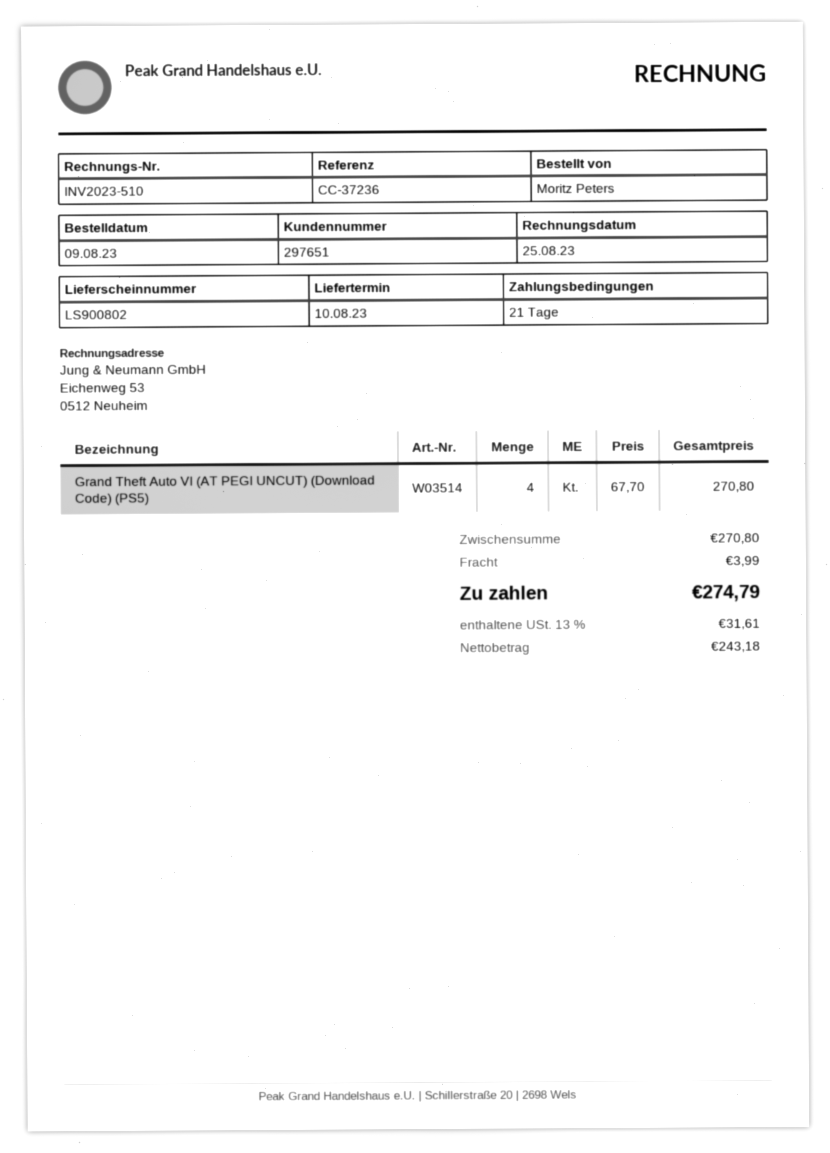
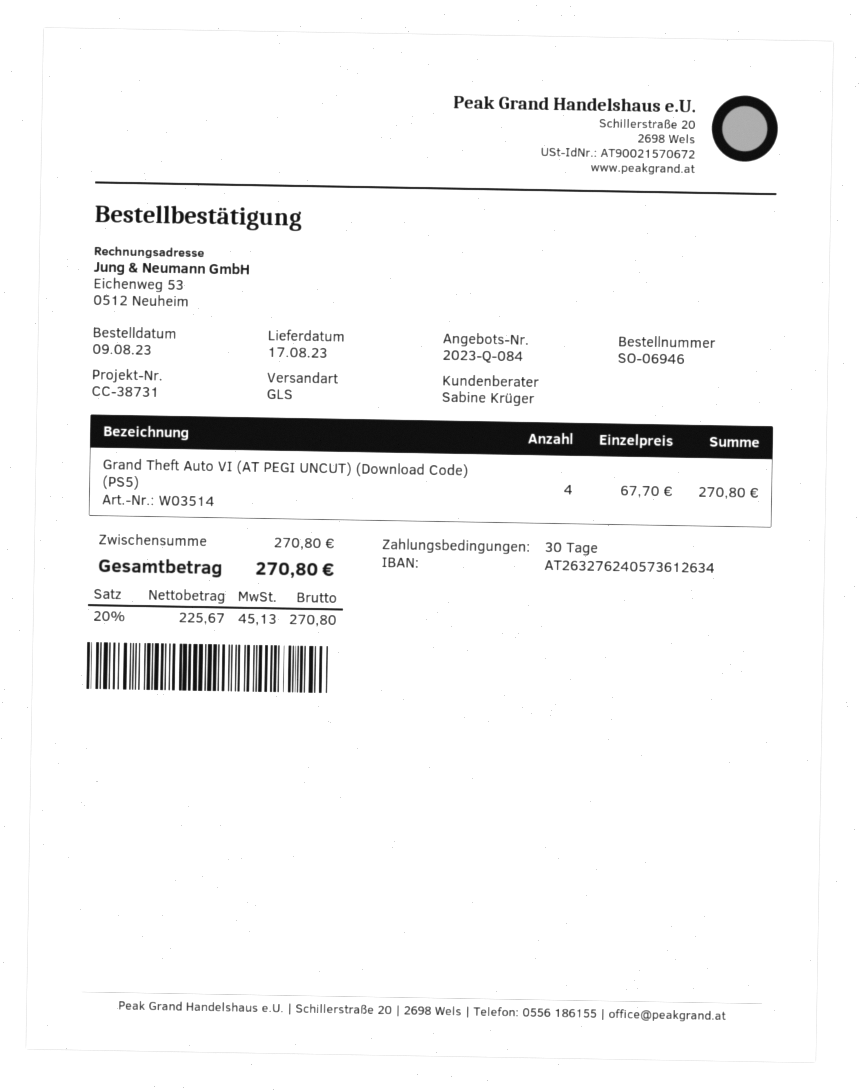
delivery date: 2023-08-10 -> 2023-08-17
payment terms: 21 days -> 30 days
reference: CC-37236 -> CC-38731
shipping: 3.99 -> none
net: 243.18 -> 225.67
tax: 13% = 31.61 -> 20% = 45.13
total: 274.79 -> 270.80

